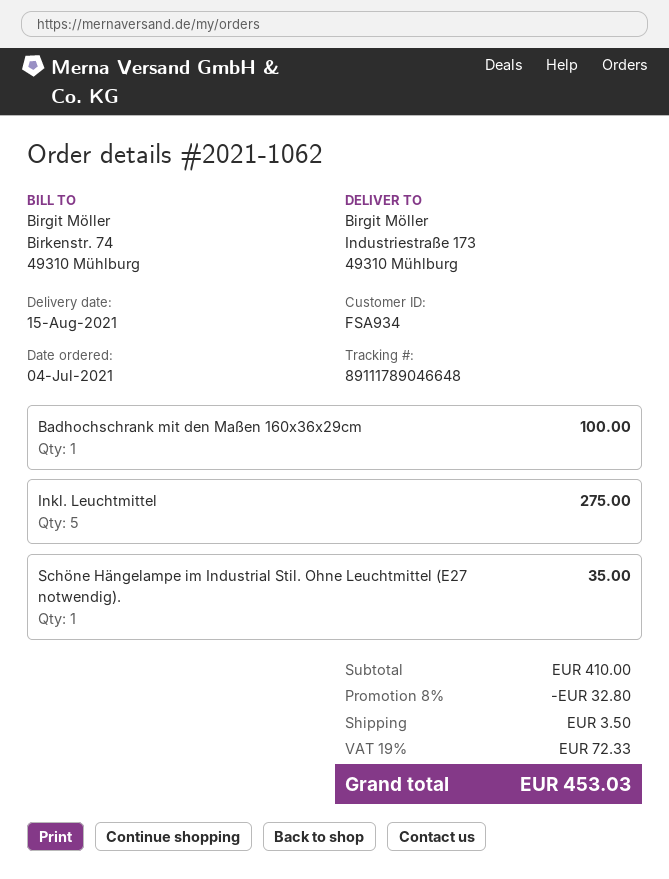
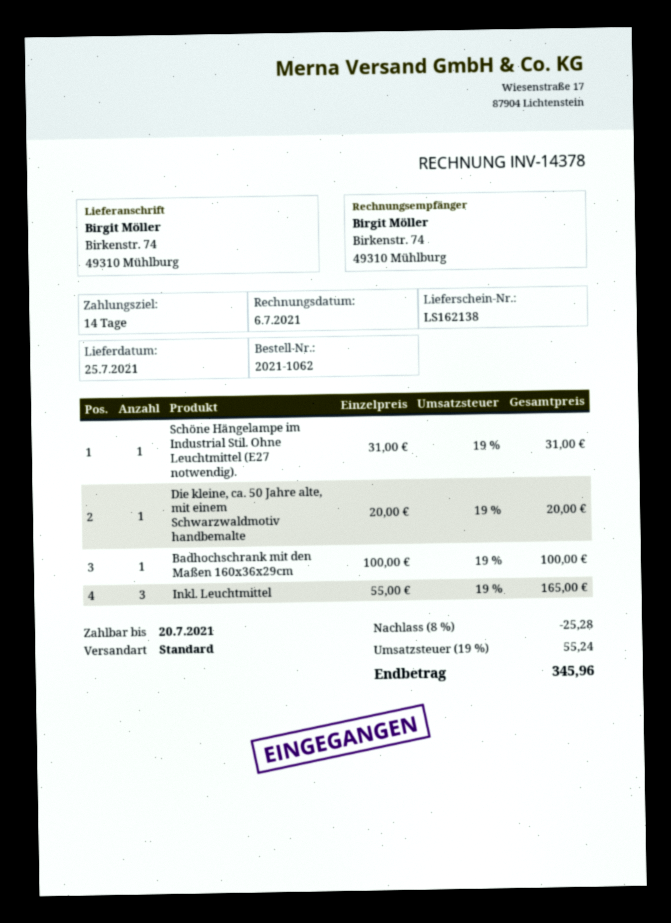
delivery date: 2021-08-15 -> 2021-07-25
ship to: Industriestraße 173, 49310 Mühlburg -> Birkenstr. 74, 49310 Mühlburg
Inkl. Leuchtmittel: 5 for 275.00 -> 3 for 165.00
Schöne Hängelampe im Industrial Stil. Ohne Leuchtmittel (E27 notwendig).: 1 for 35.00 -> 1 for 31.00
Die kleine, ca. 50 Jahre alte, mit einem Schwarzwaldmotiv handbemalte: none -> 1 for 20.00
discount: 8% = 32.80 -> 8% = 25.28
shipping: 3.50 -> none
tax: 19% = 72.33 -> 19% = 55.24
total: 453.03 -> 345.96

